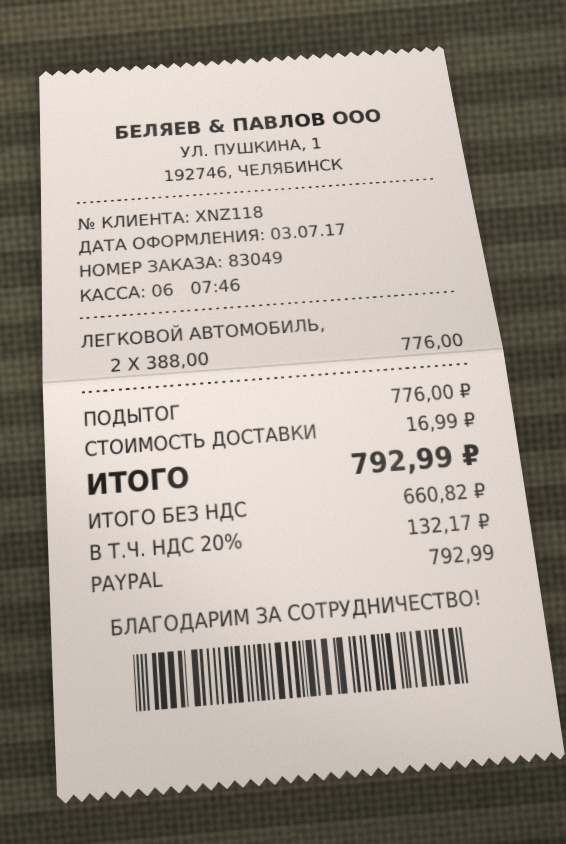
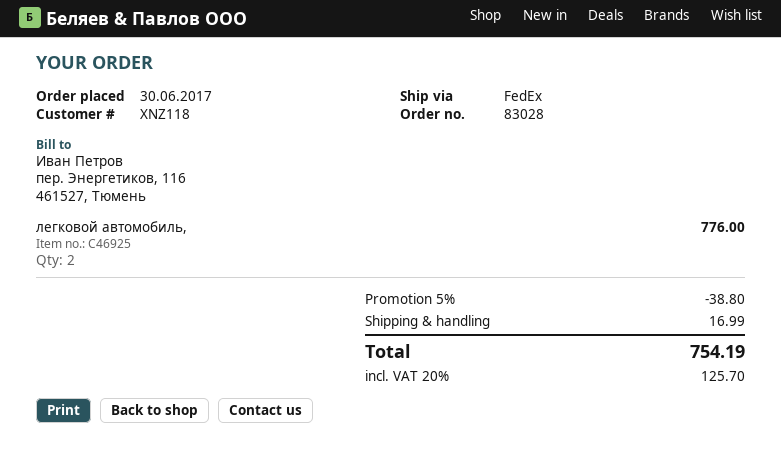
order number: 83049 -> 83028
order date: 2017-07-03 -> 2017-06-30
discount: none -> 5% = 38.80
tax: 20% = 132.17 -> 20% = 125.70
total: 792.99 -> 754.19

